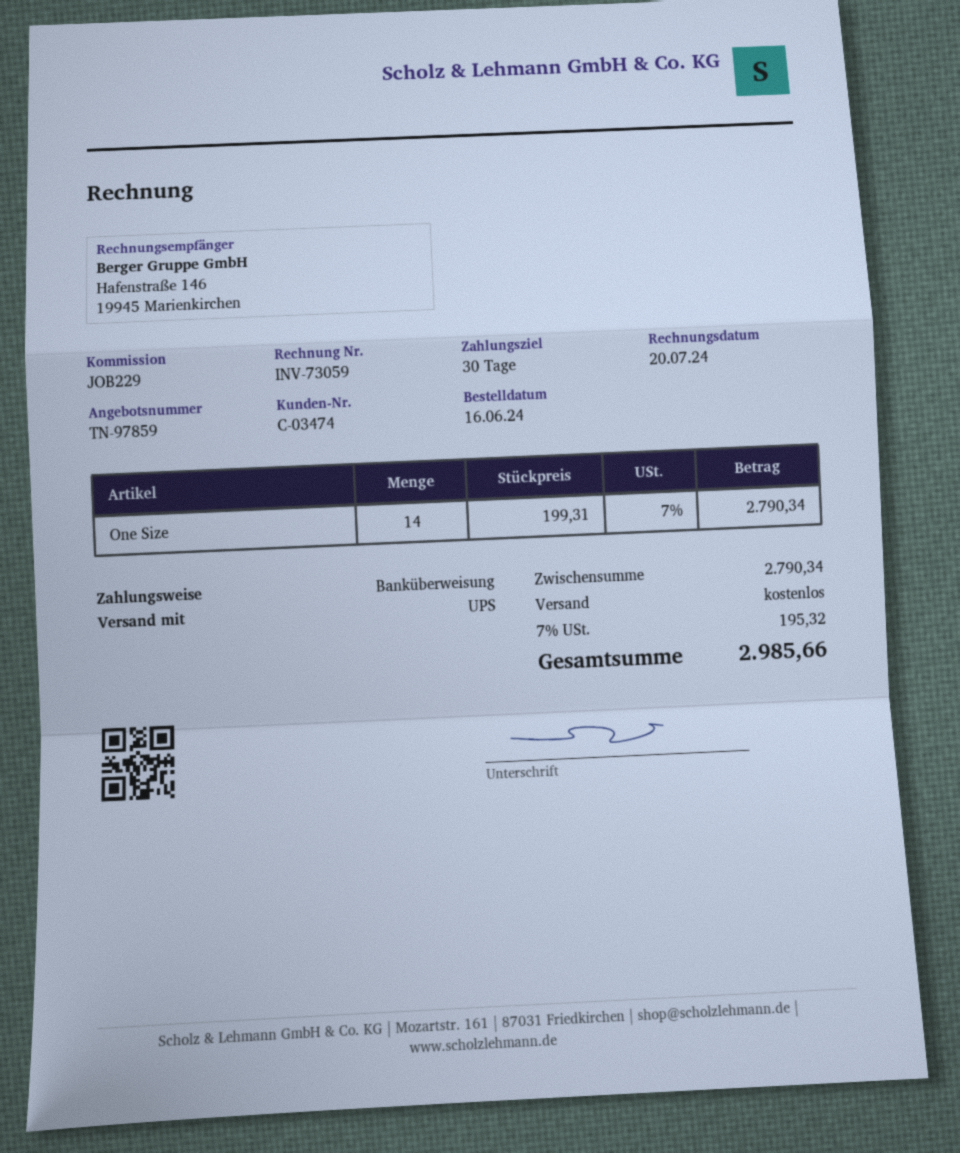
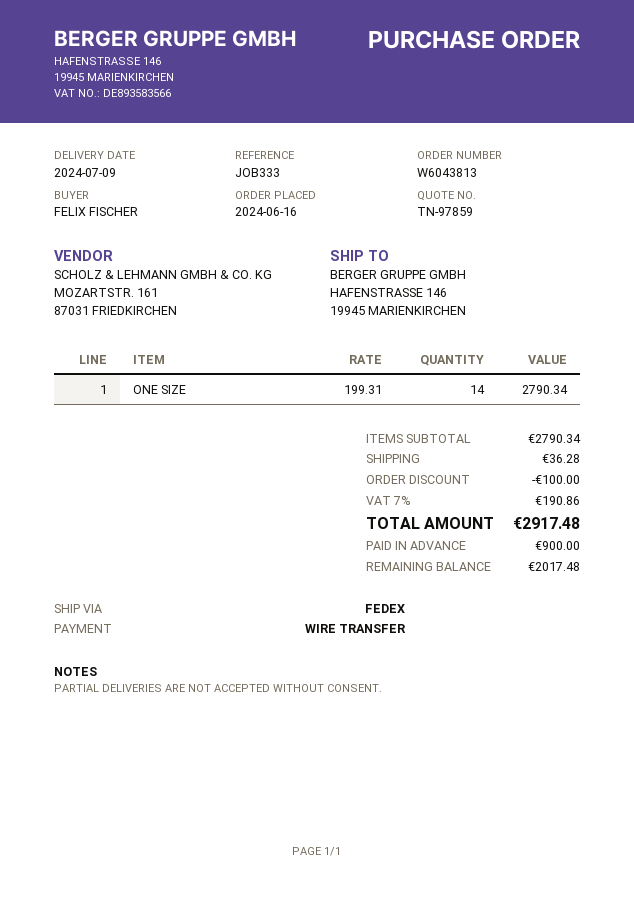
reference: JOB229 -> JOB333
shipping method: UPS -> FedEx
discount: none -> 100.00
shipping: 0.00 -> 36.28
tax: 7% = 195.32 -> 7% = 190.86
total: 2985.66 -> 2917.48

